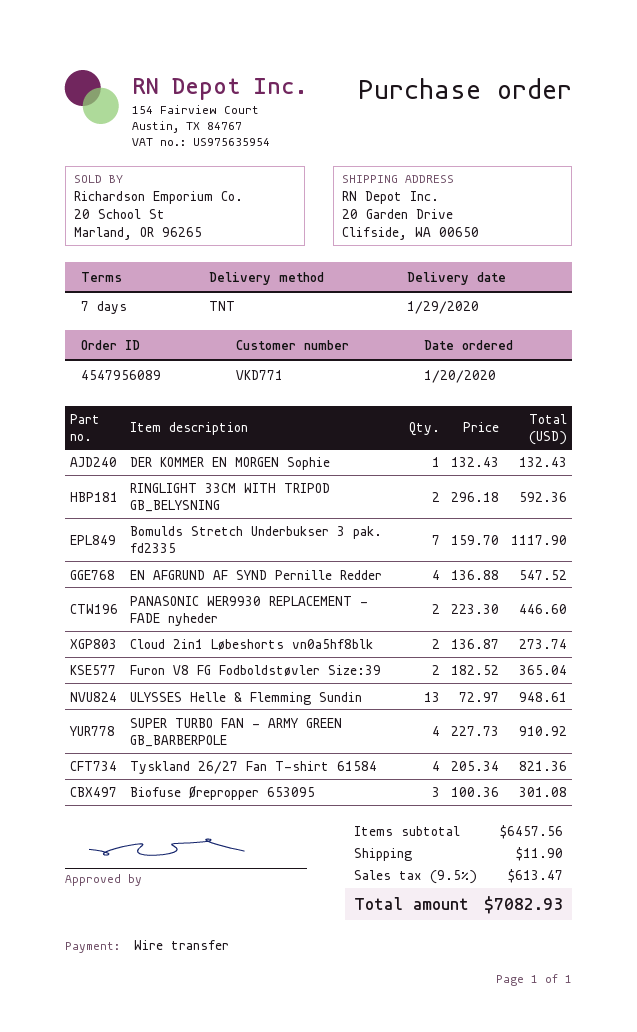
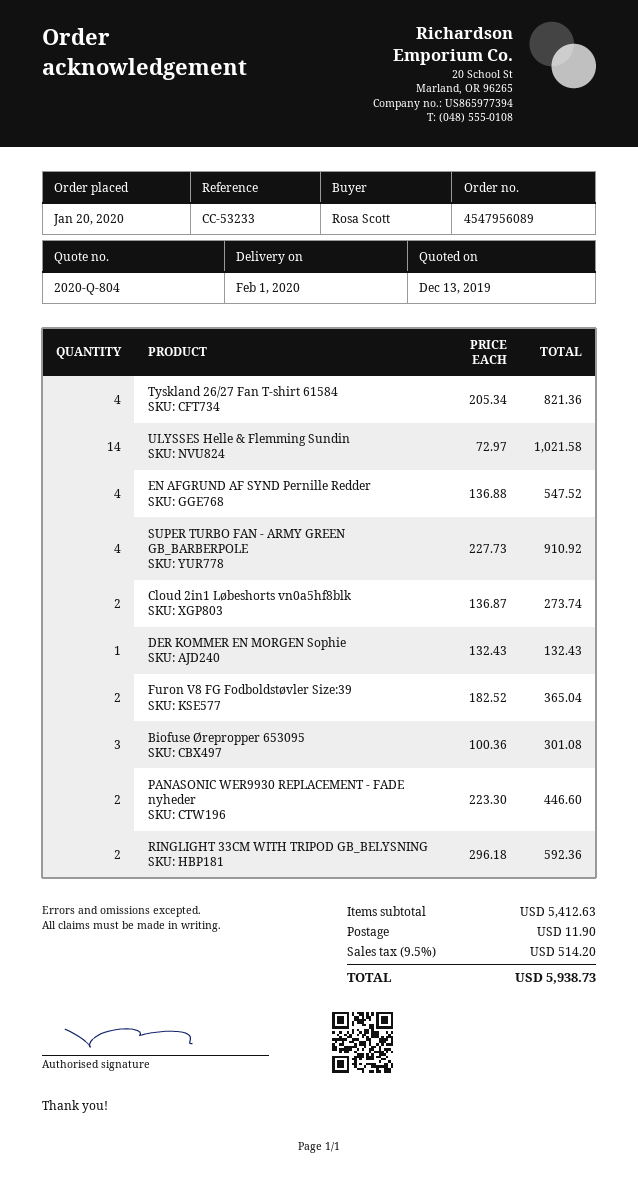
delivery date: 2020-01-29 -> 2020-02-01
Bomulds Stretch Underbukser 3 pak. fd2335: 7 x 159.70 = 1117.90 -> none
ULYSSES Helle & Flemming Sundin: 13 x 72.97 = 948.61 -> 14 x 72.97 = 1021.58
subtotal: 6457.56 -> 5412.63
tax: 9.5% = 613.47 -> 9.5% = 514.20
total: 7082.93 -> 5938.73

